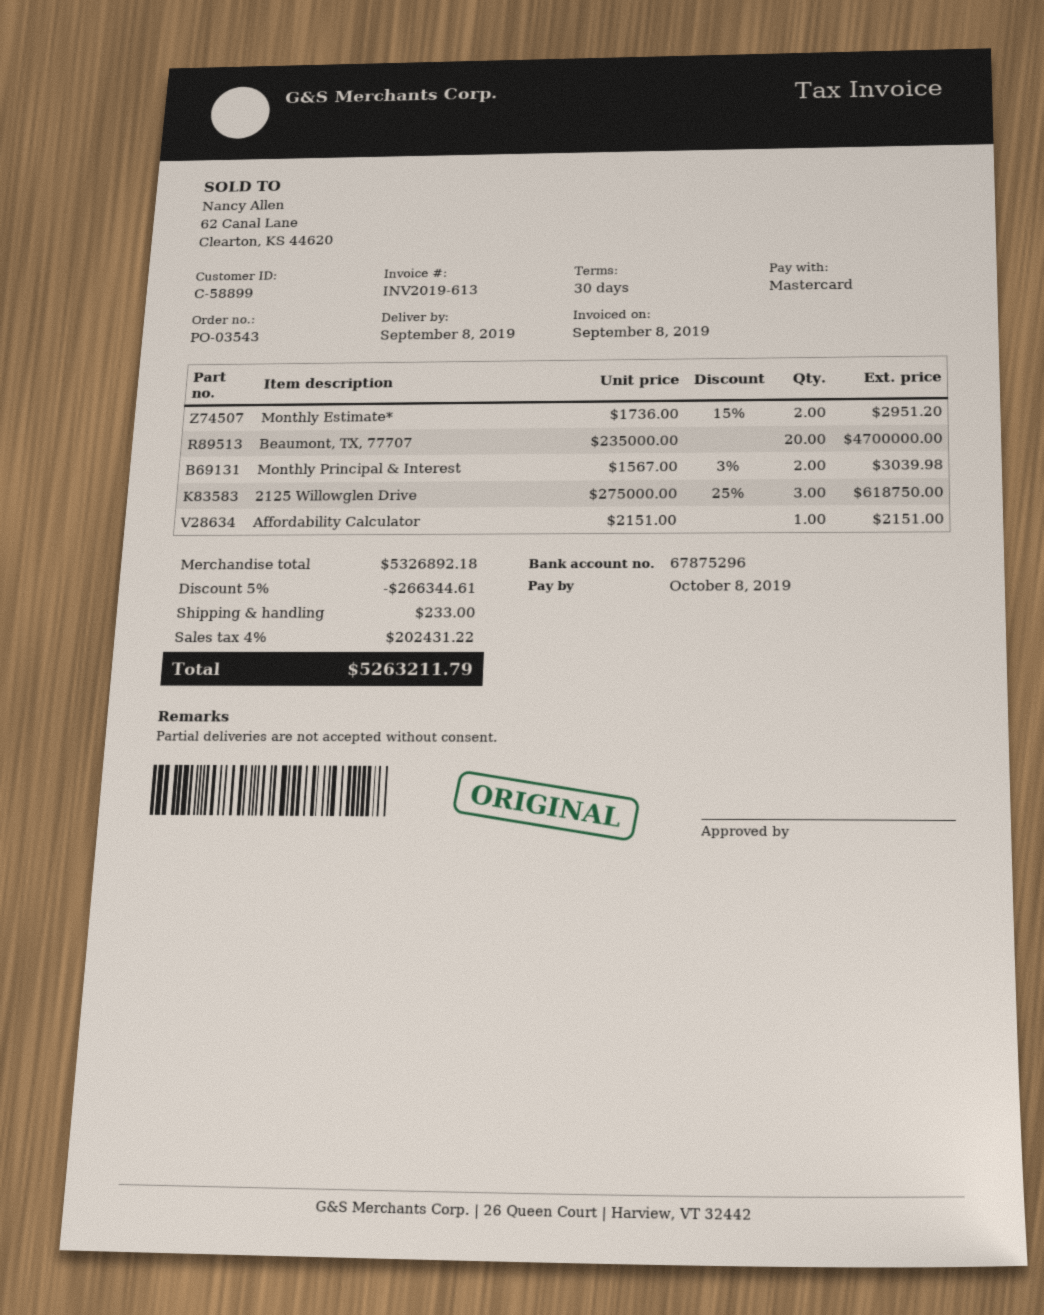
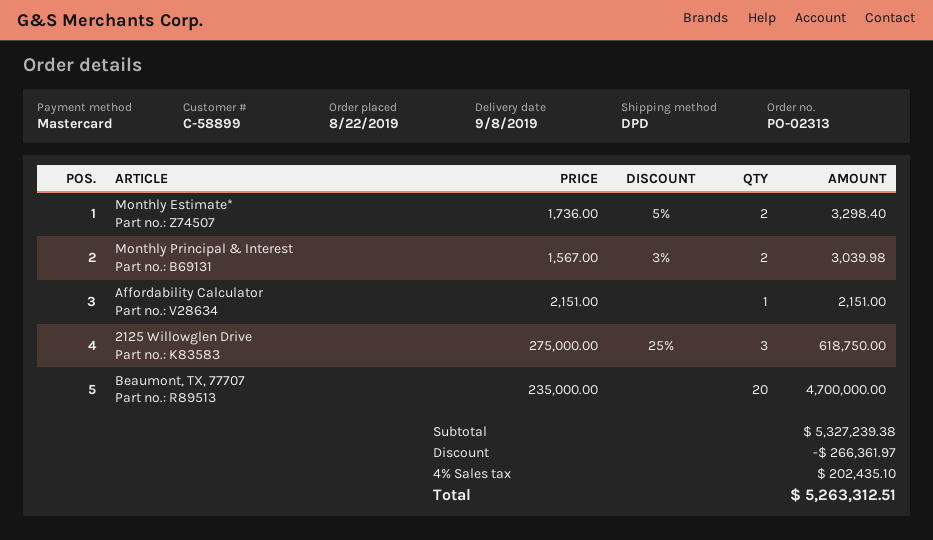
order number: PO-03543 -> PO-02313
Monthly Estimate*: 2 x 1736.00 - 15% = 2951.20 -> 2 x 1736.00 - 5% = 3298.40
subtotal: 5326892.18 -> 5327239.38
discount: 266344.61 -> 266361.97
shipping: 233.00 -> none
tax: 4% = 202431.22 -> 4% = 202435.10
total: 5263211.79 -> 5263312.51

